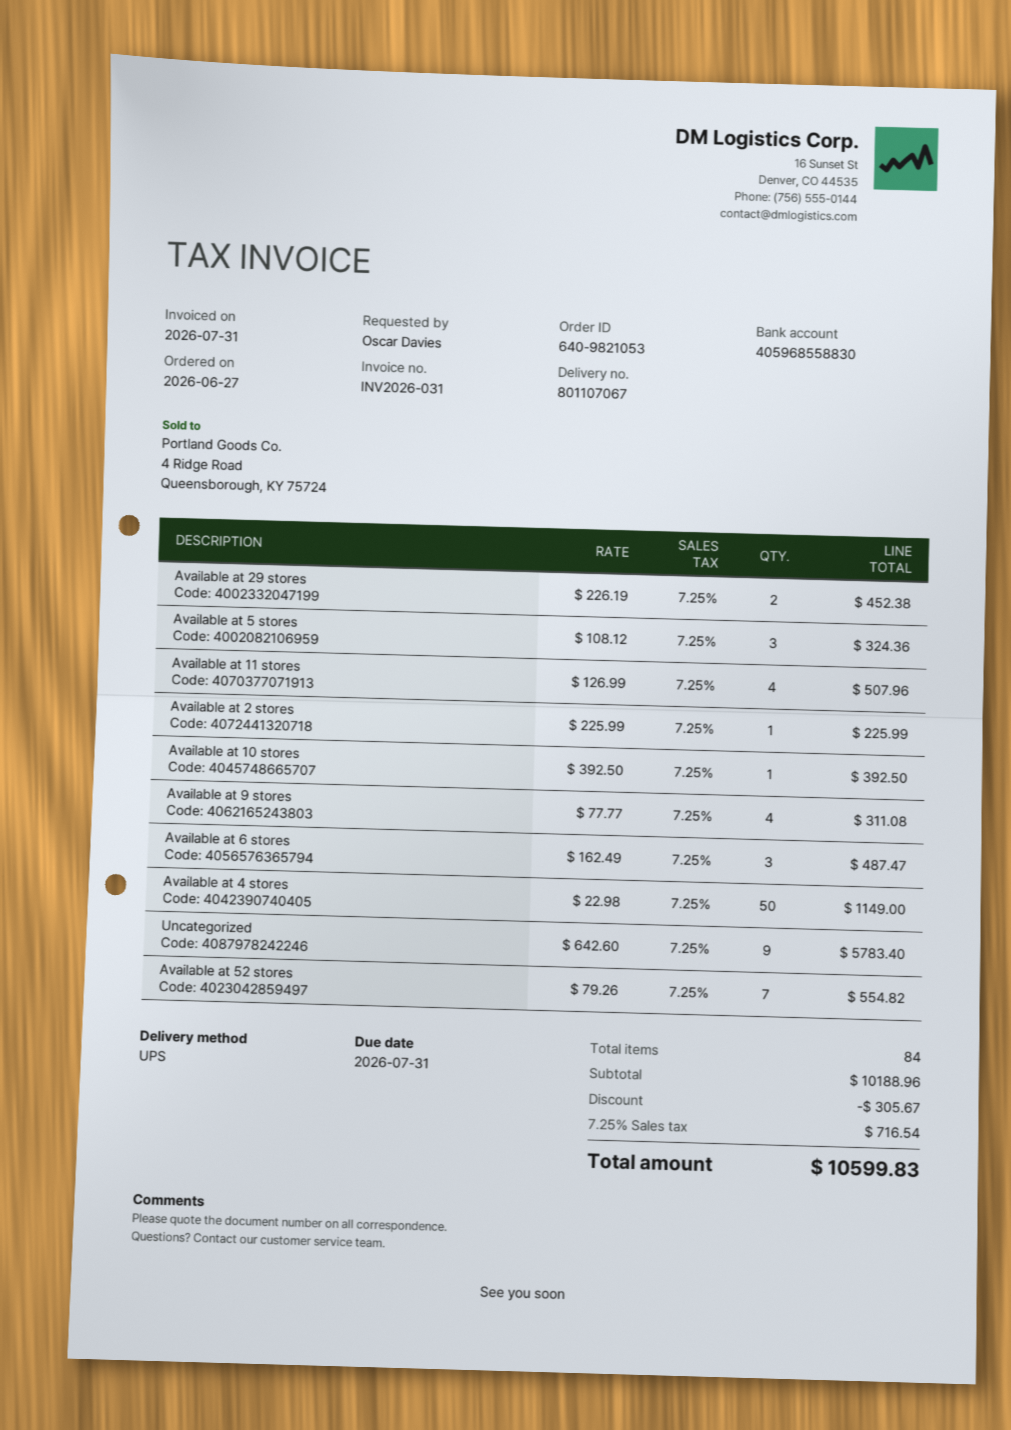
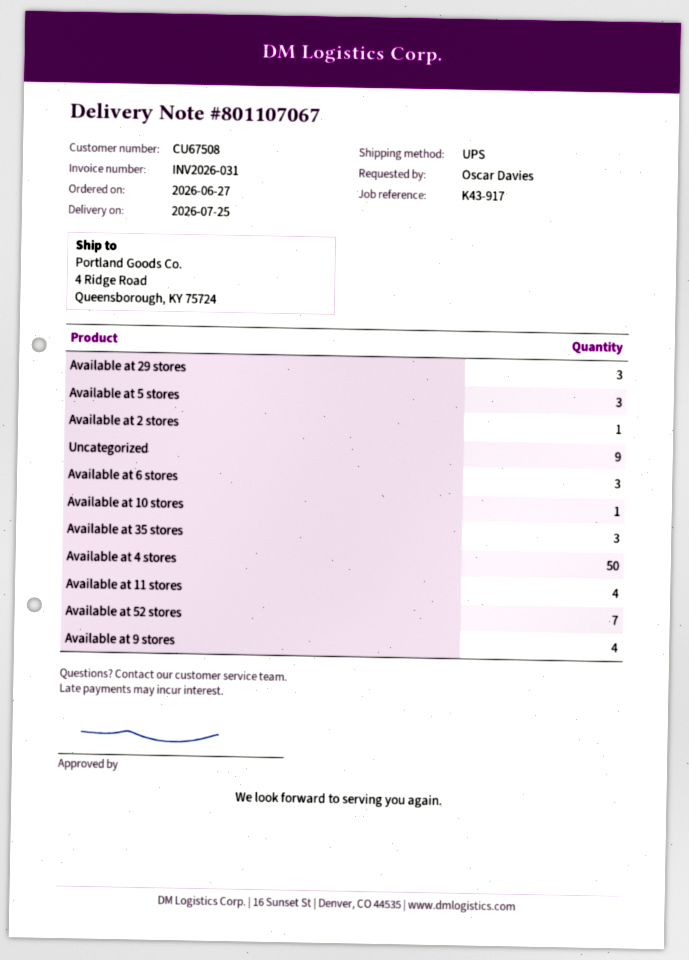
Available at 29 stores: 2 -> 3
Available at 35 stores: none -> 3

